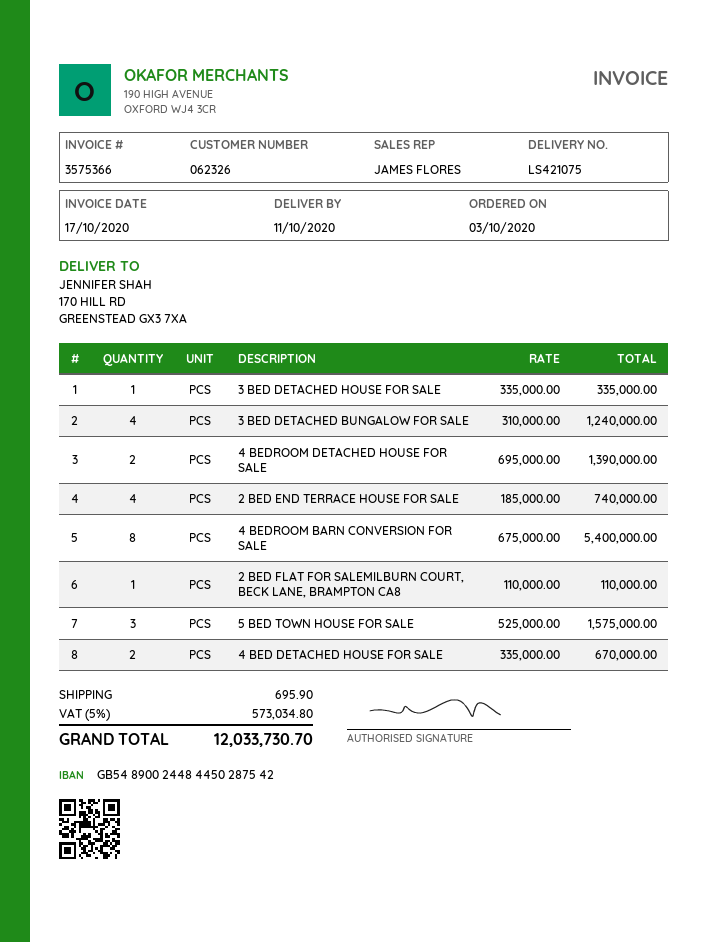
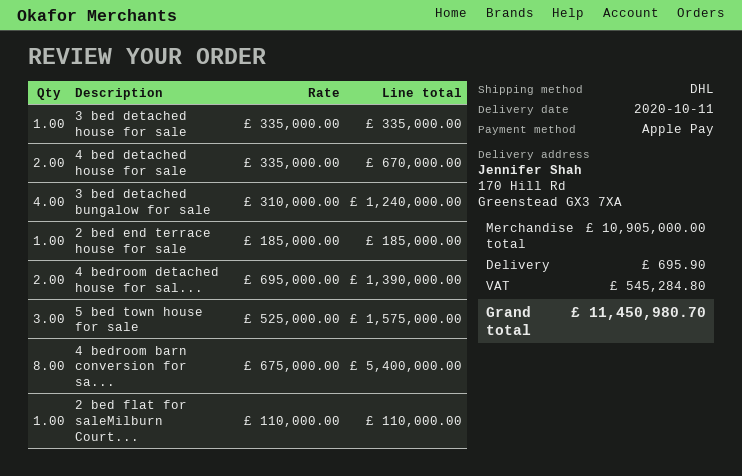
2 BED END TERRACE HOUSE FOR SALE: 4 x 185000.00 = 740000.00 -> 1 x 185000.00 = 185000.00
tax: 573034.80 -> 545284.80
total: 12033730.70 -> 11450980.70

